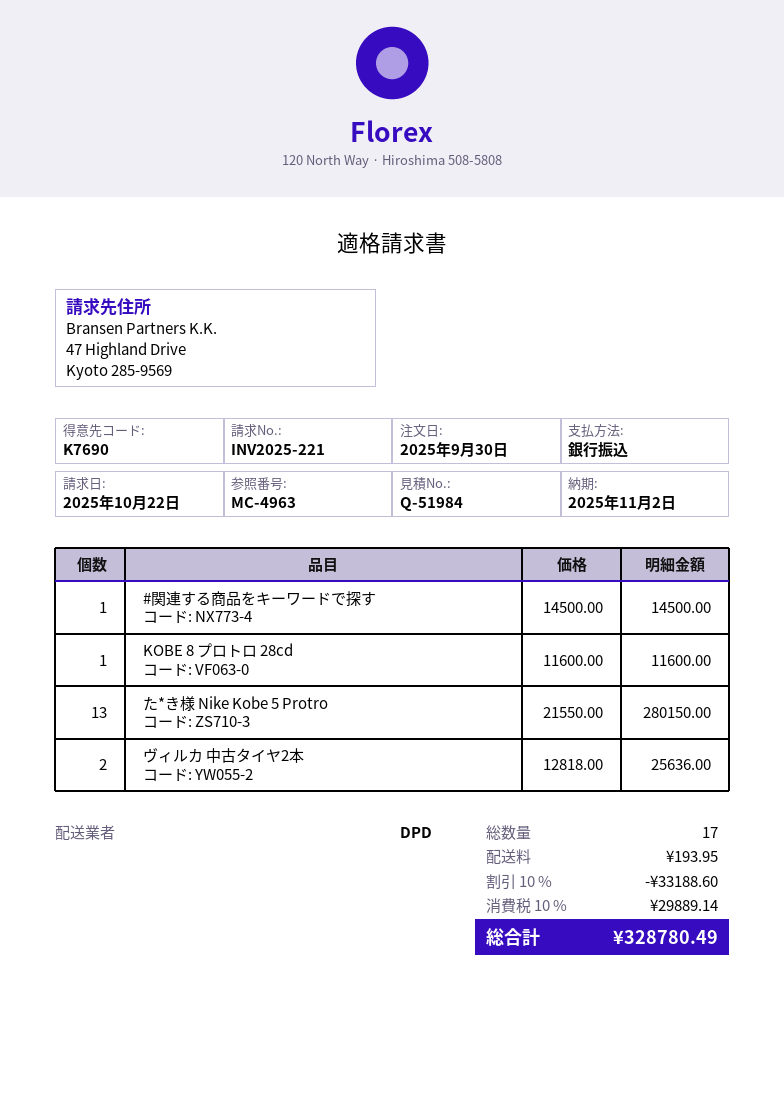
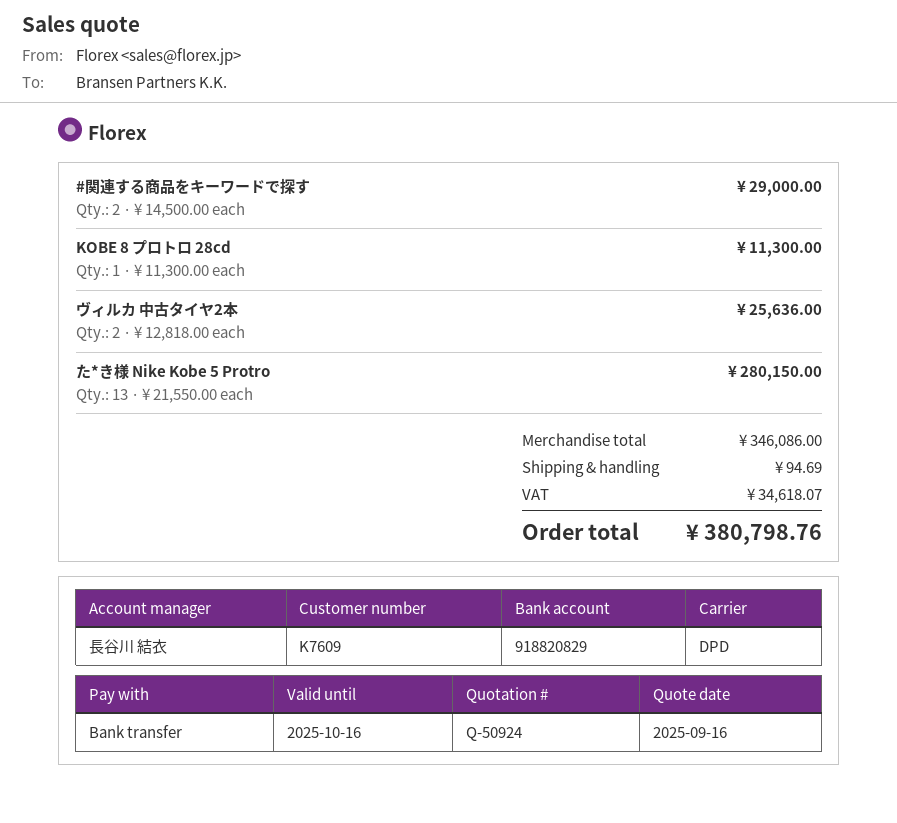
quote number: Q-51984 -> Q-50924
customer number: K7690 -> K7609
#関連する商品をキーワードで探す: 1 x 14500.00 = 14500.00 -> 2 x 14500.00 = 29000.00
KOBE 8 プロトロ 28cd: 1 x 11600.00 = 11600.00 -> 1 x 11300.00 = 11300.00
discount: 10% = 33188.60 -> none
shipping: 193.95 -> 94.69
tax: 29889.14 -> 34618.07
total: 328780.49 -> 380798.76

